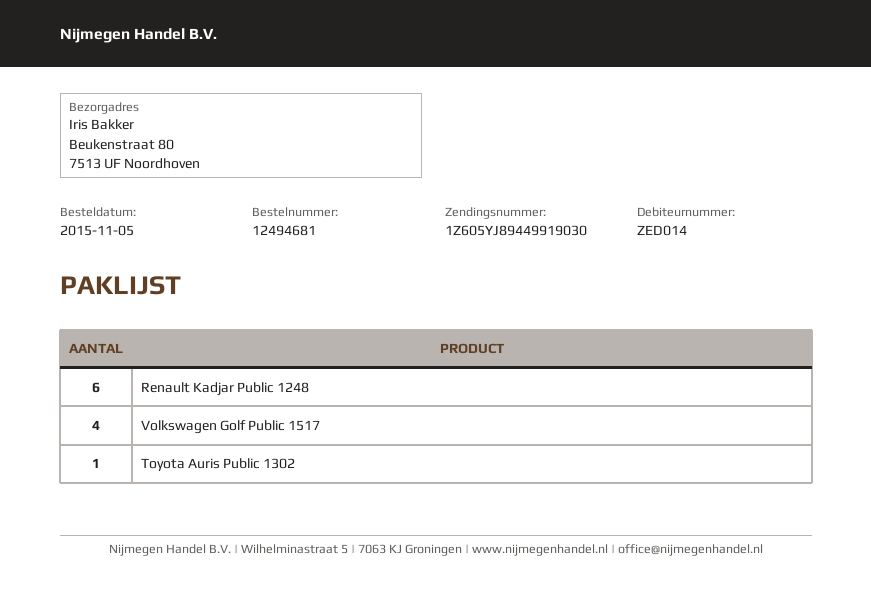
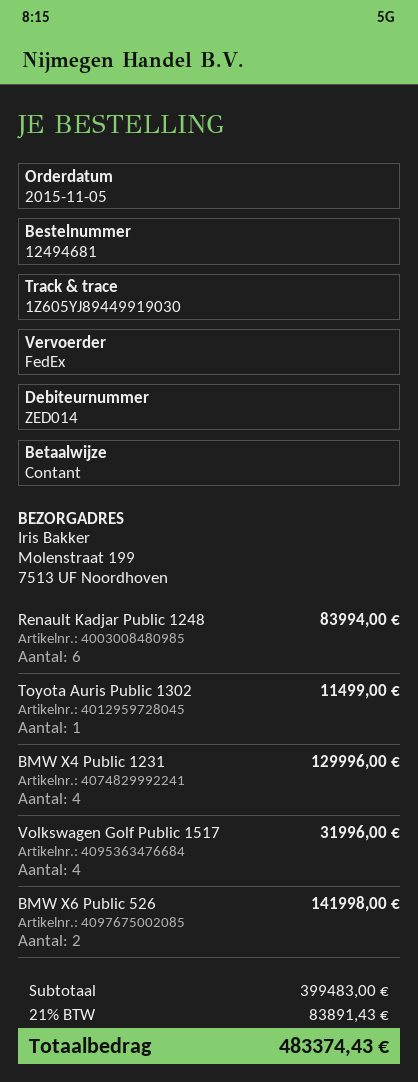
ship to: Beukenstraat 80, 7513 UF Noordhoven -> Molenstraat 199, 7513 UF Noordhoven
BMW X4 Public 1231: none -> 4
BMW X6 Public 526: none -> 2

